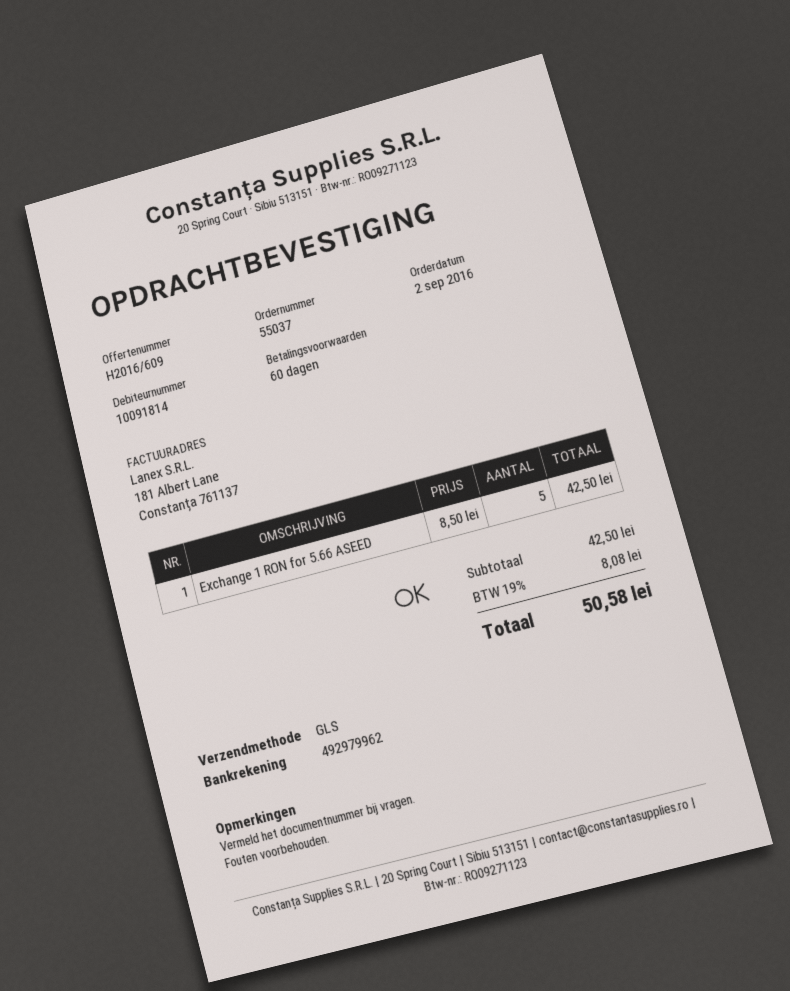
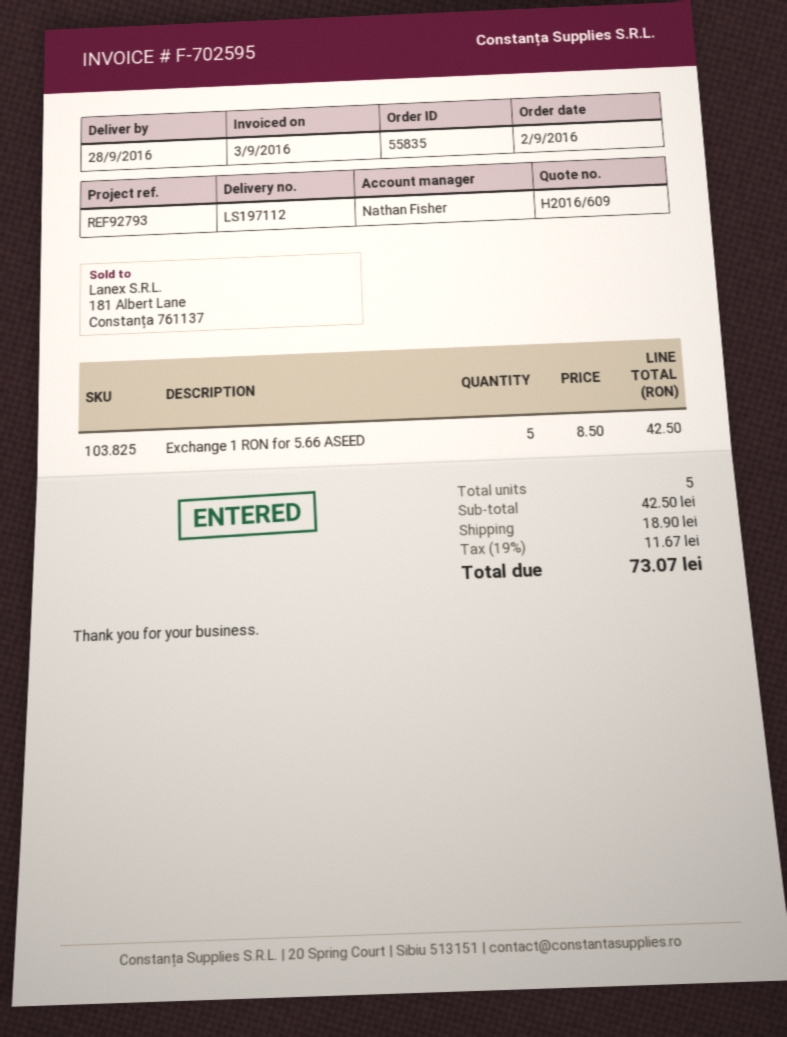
order number: 55037 -> 55835
shipping: none -> 18.90
tax: 19% = 8.08 -> 19% = 11.67
total: 50.58 -> 73.07

